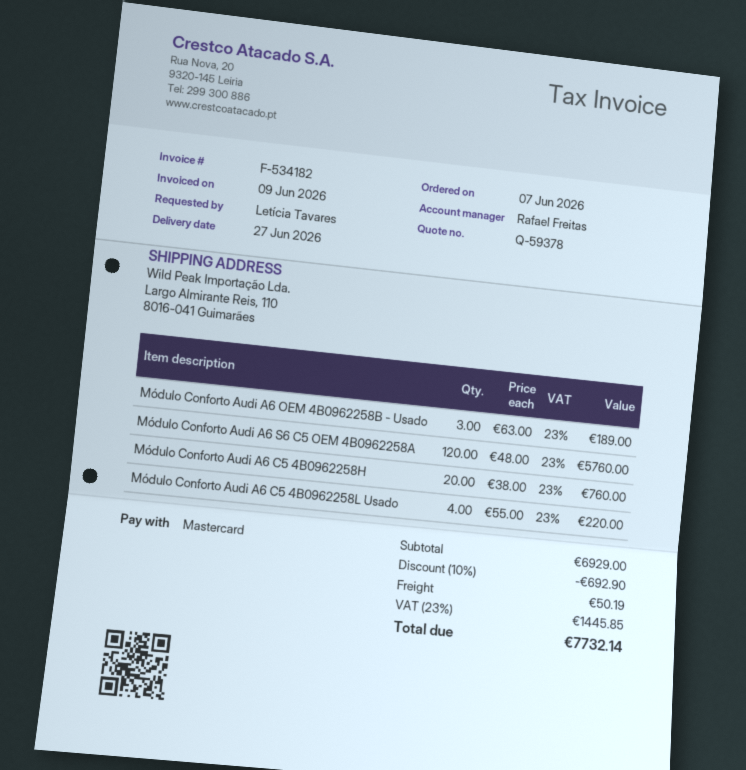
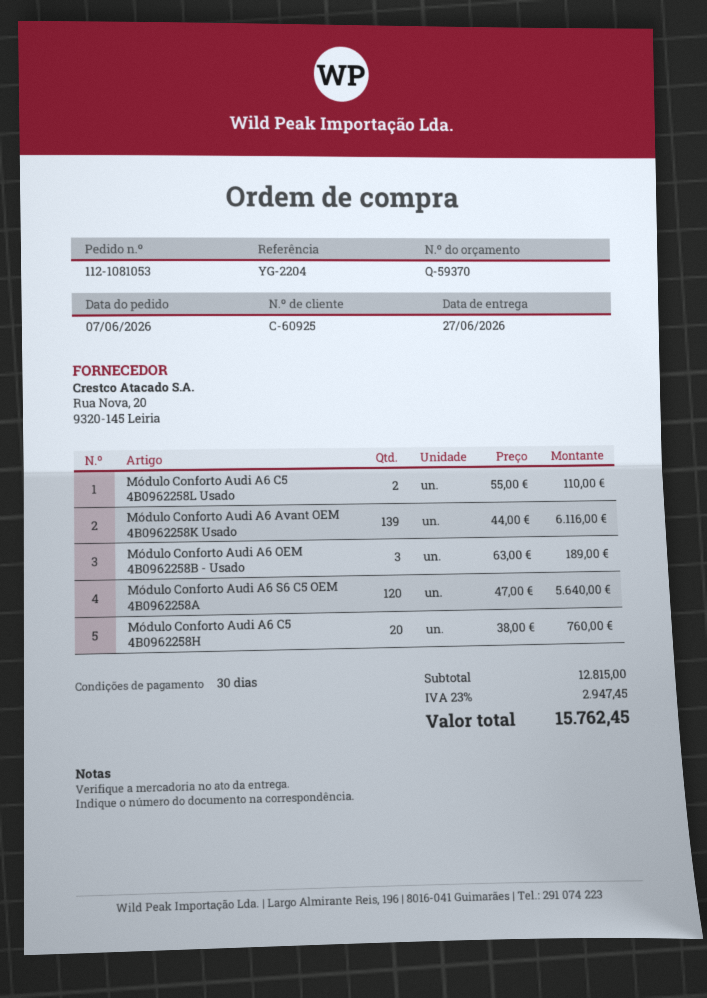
quote number: Q-59378 -> Q-59370
Módulo Conforto Audi A6 S6 C5 OEM 4B0962258A: 120 x 48.00 = 5760.00 -> 120 x 47.00 = 5640.00
Módulo Conforto Audi A6 C5 4B0962258L Usado: 4 x 55.00 = 220.00 -> 2 x 55.00 = 110.00
Módulo Conforto Audi A6 Avant OEM 4B0962258K Usado: none -> 139 x 44.00 = 6116.00
subtotal: 6929.00 -> 12815.00
discount: 10% = 692.90 -> none
shipping: 50.19 -> none
tax: 23% = 1445.85 -> 23% = 2947.45
total: 7732.14 -> 15762.45

